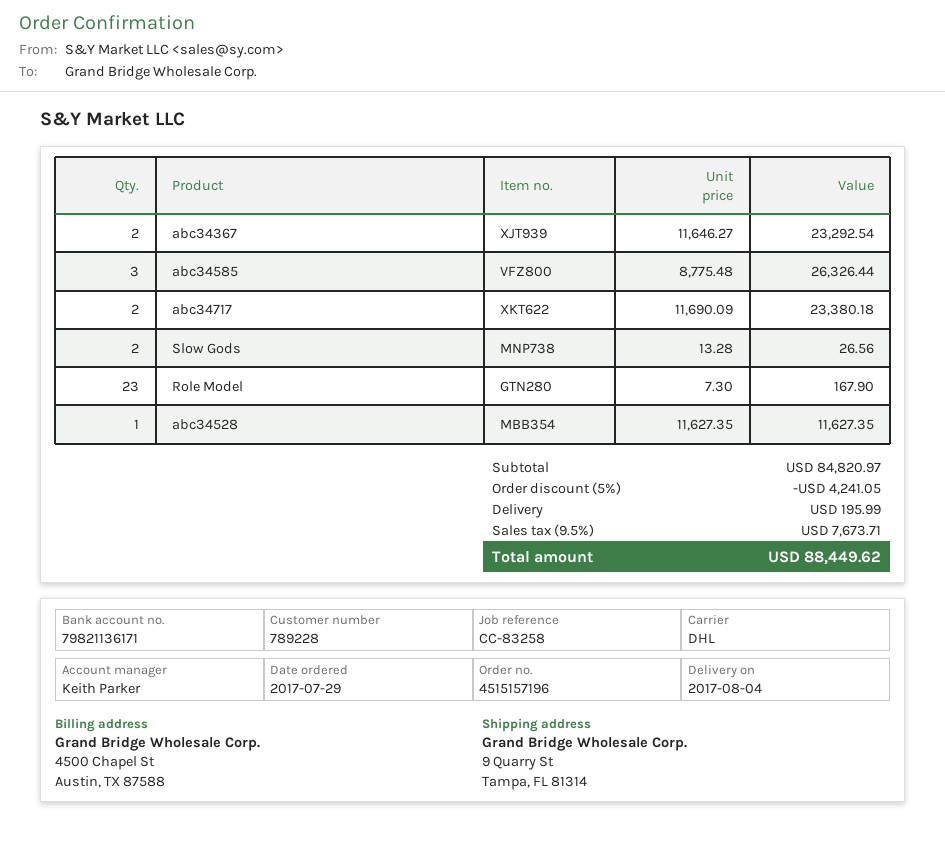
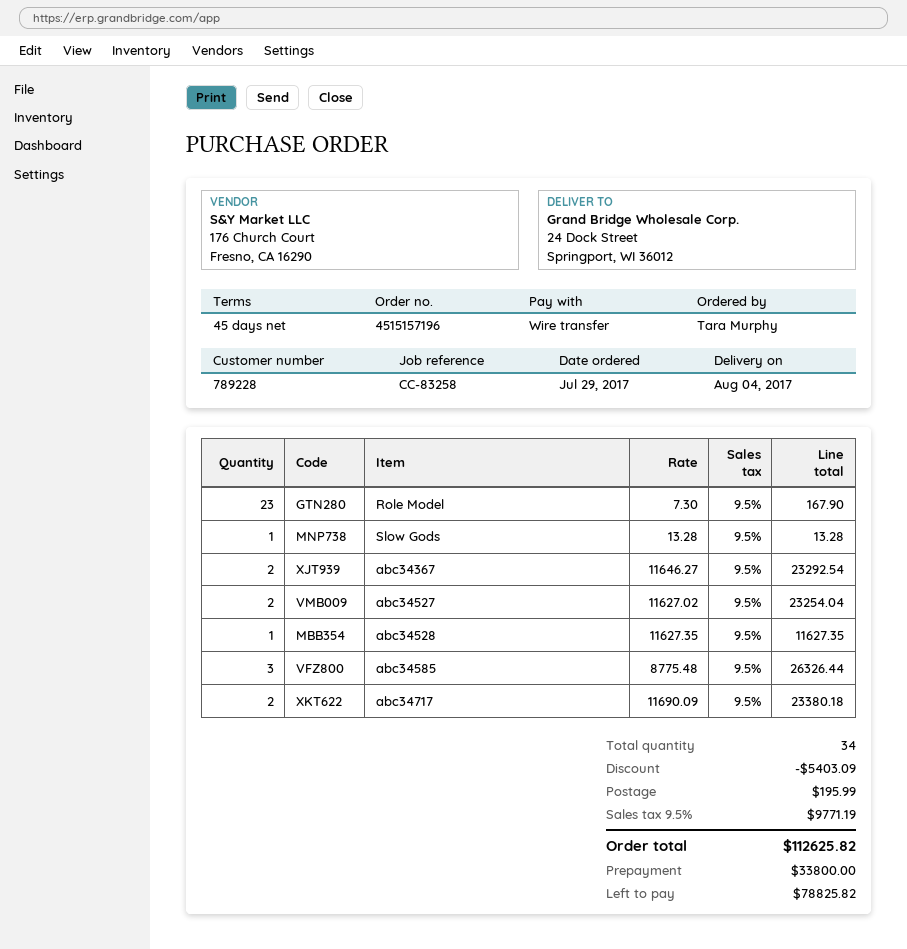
ship to: 9 Quarry St, Tampa, FL 81314 -> 24 Dock Street, Springport, WI 36012
Slow Gods: 2 x 13.28 = 26.56 -> 1 x 13.28 = 13.28
abc34527: none -> 2 x 11627.02 = 23254.04
discount: 4241.05 -> 5403.09
tax: 9.5% = 7673.71 -> 9.5% = 9771.19
total: 88449.62 -> 112625.82

